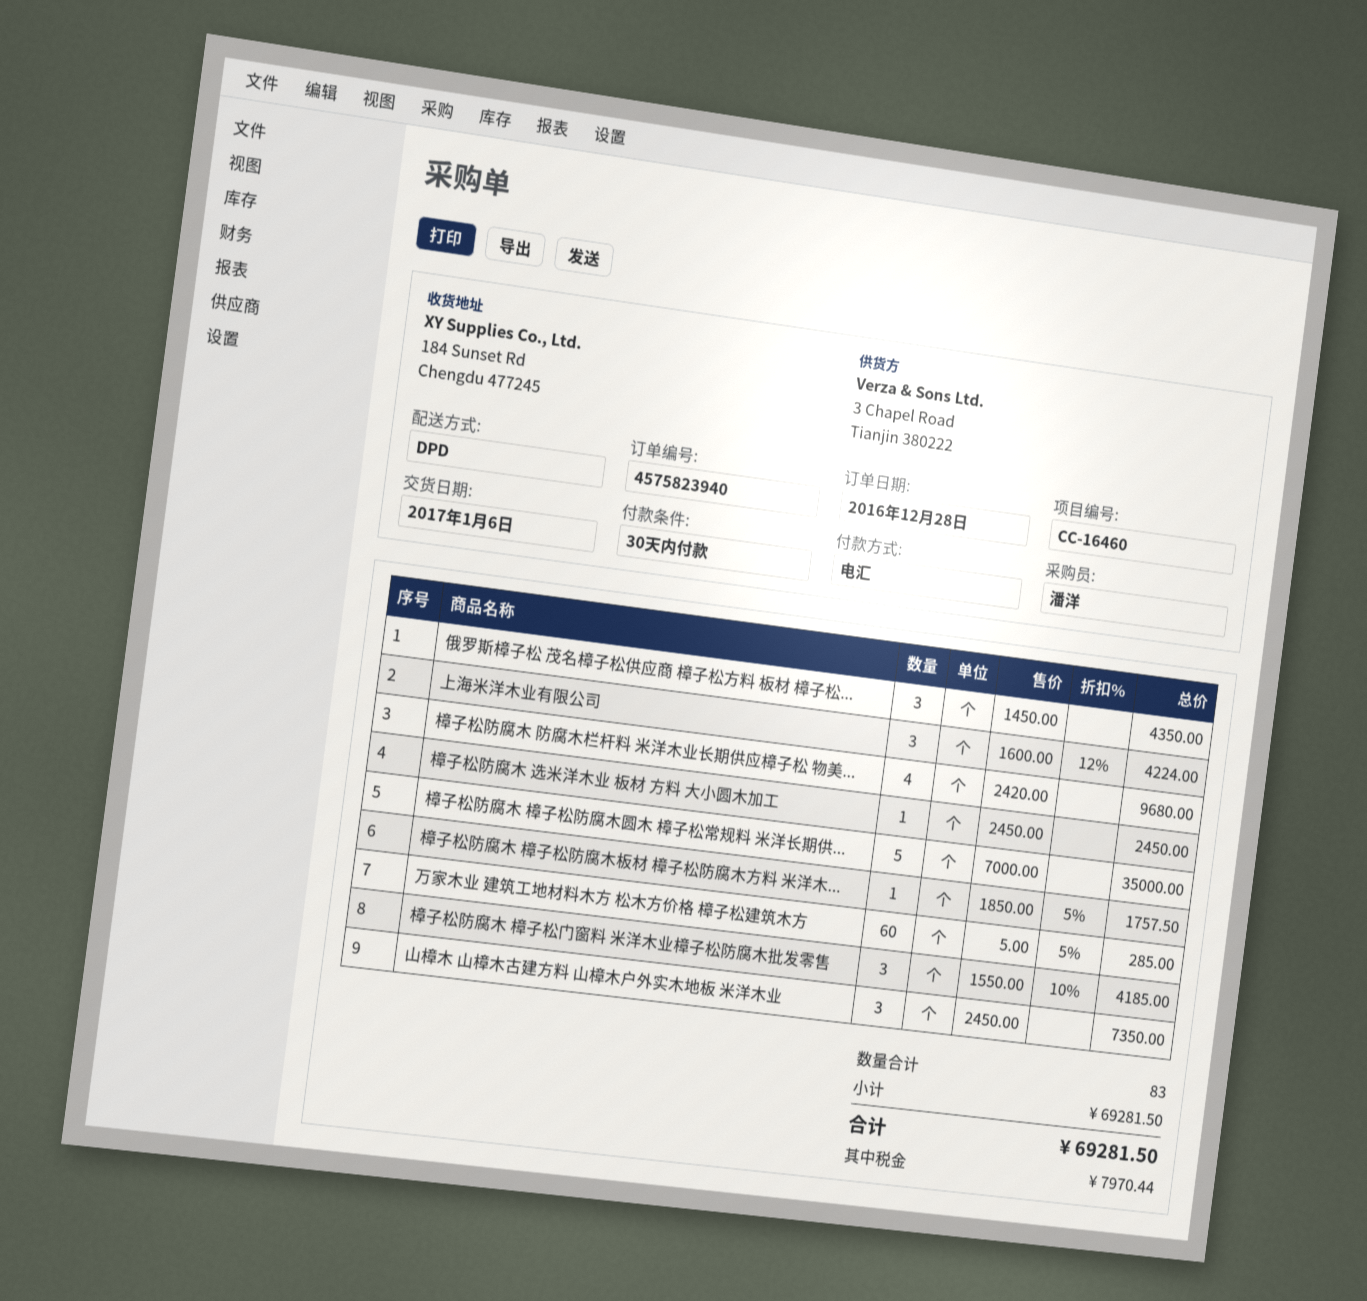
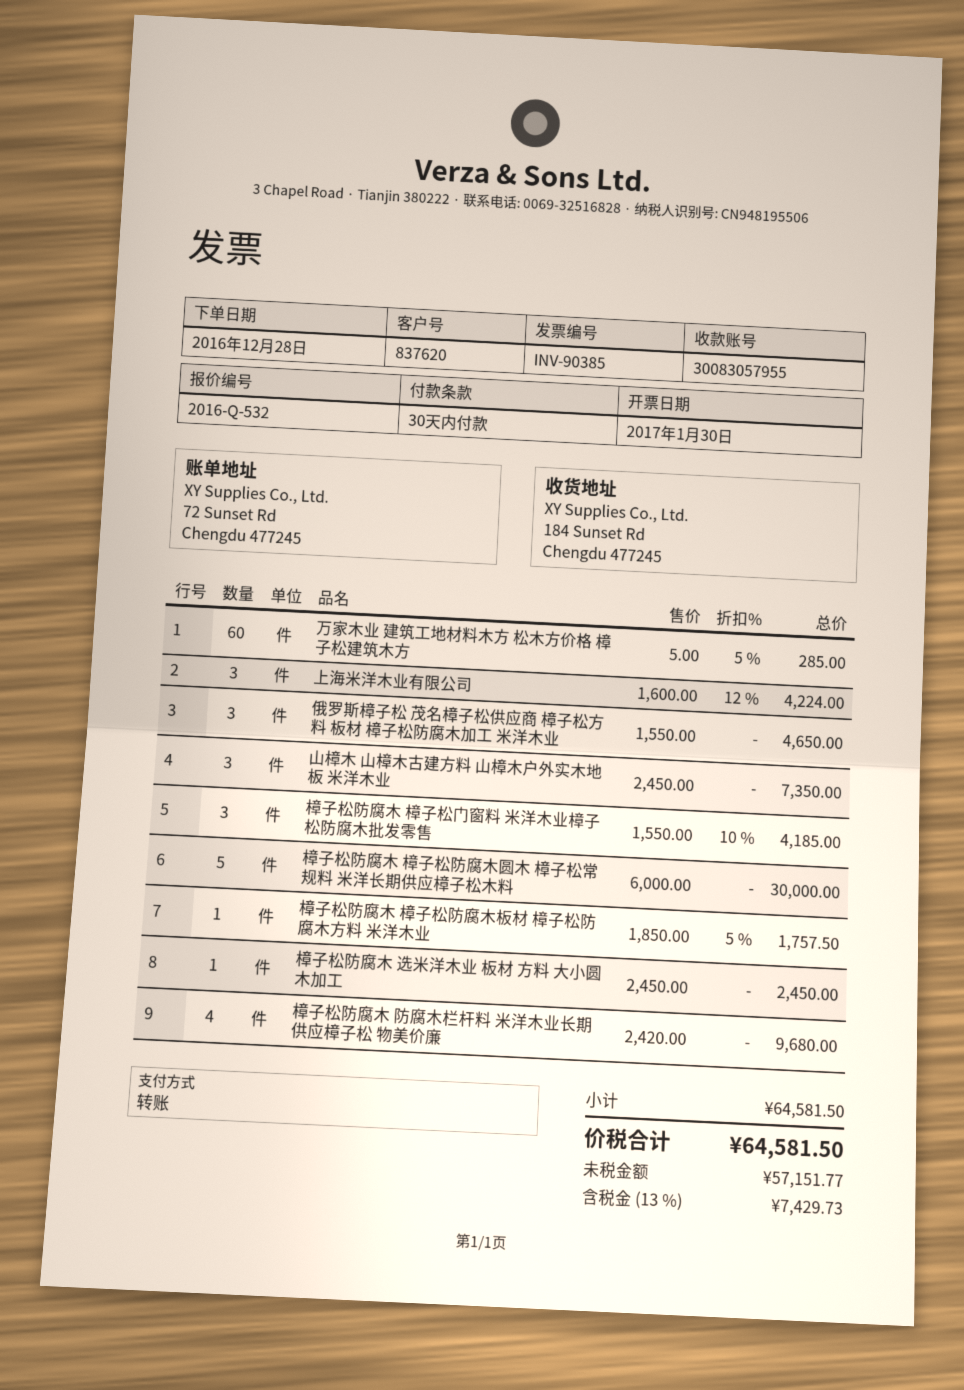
俄罗斯樟子松 茂名樟子松供应商 樟子松方料 板材 樟子松...: 3 x 1450.00 = 4350.00 -> 3 x 1550.00 = 4650.00
樟子松防腐木 樟子松防腐木圆木 樟子松常规料 米洋长期供...: 5 x 7000.00 = 35000.00 -> 5 x 6000.00 = 30000.00
subtotal: 69281.50 -> 64581.50
tax: 7970.44 -> 7429.73
total: 69281.50 -> 64581.50

